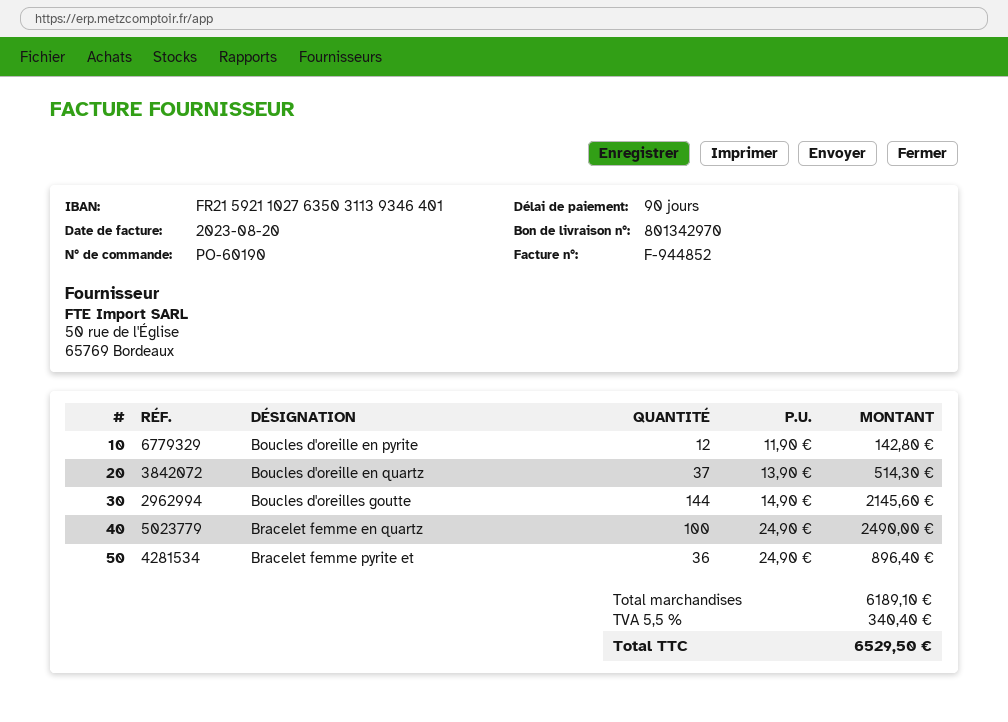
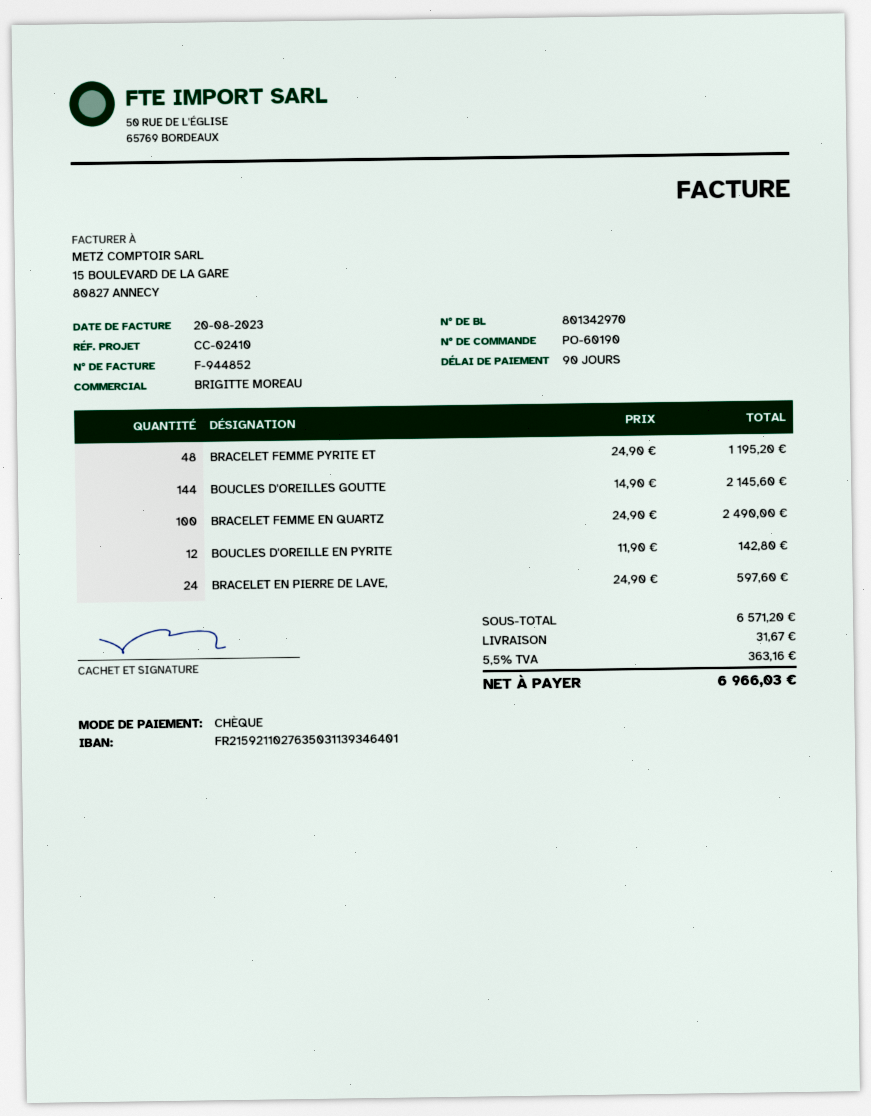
Boucles d'oreille en quartz: 37 x 13.90 = 514.30 -> none
Bracelet femme pyrite et: 36 x 24.90 = 896.40 -> 48 x 24.90 = 1195.20
BRACELET EN PIERRE DE LAVE,: none -> 24 x 24.90 = 597.60
subtotal: 6189.10 -> 6571.20
shipping: none -> 31.67
tax: 5.5% = 340.40 -> 5.5% = 363.16
total: 6529.50 -> 6966.03

